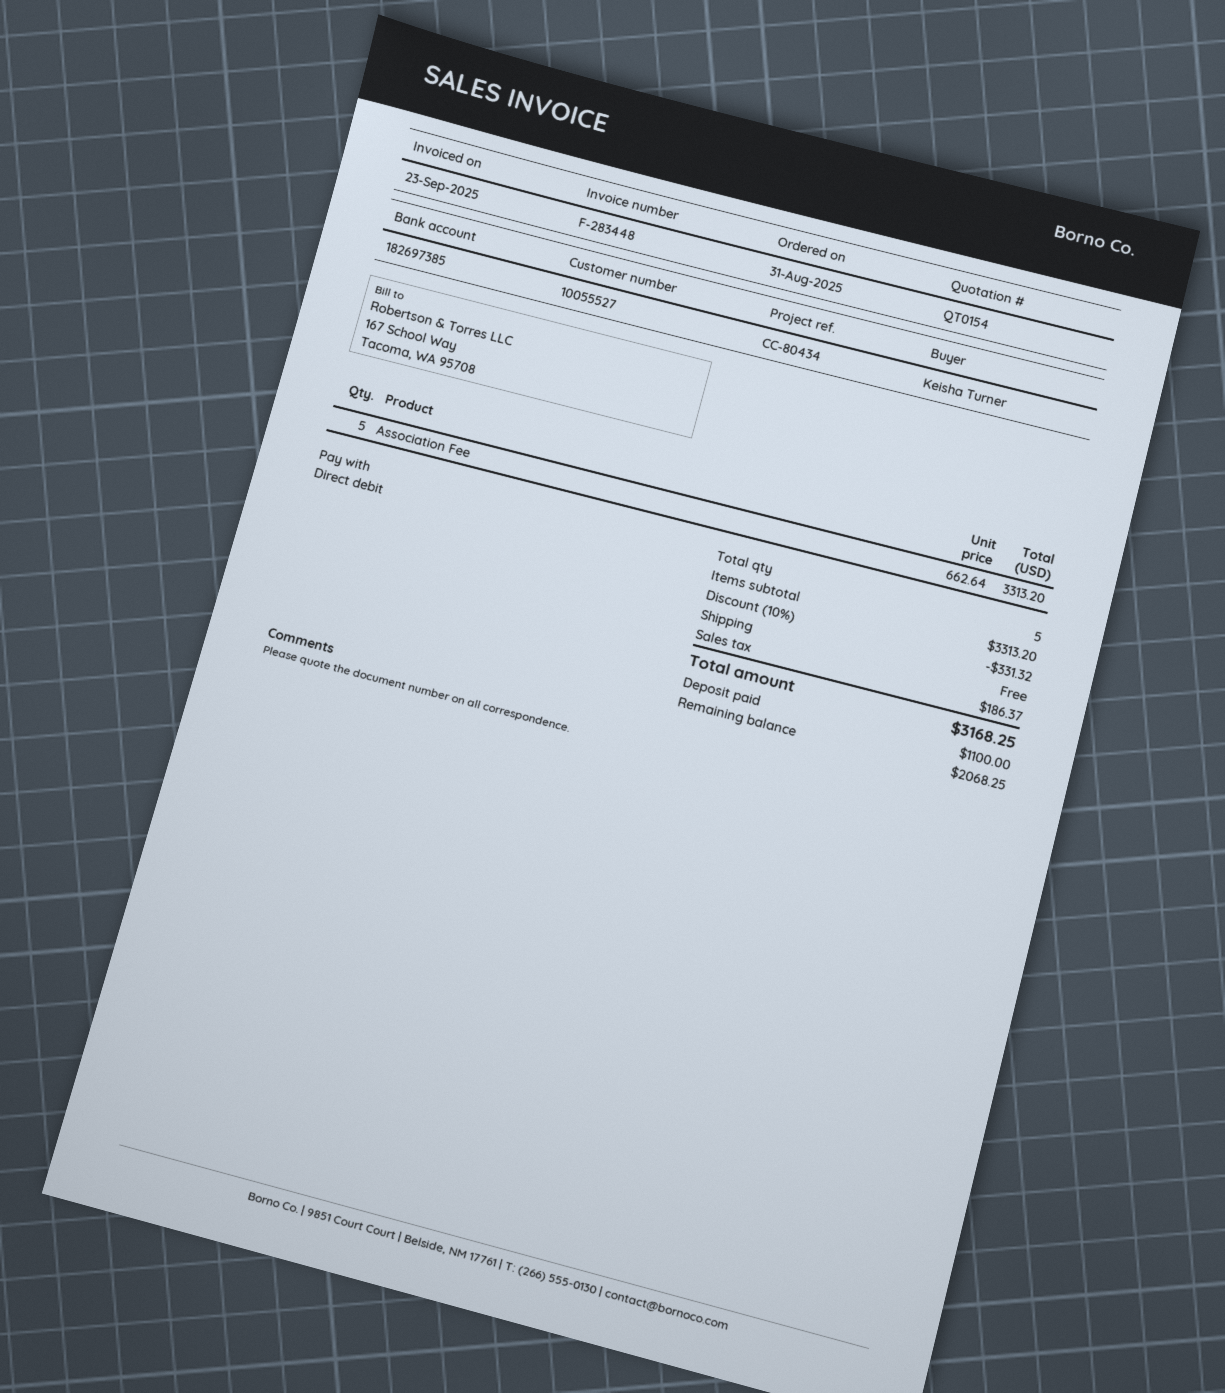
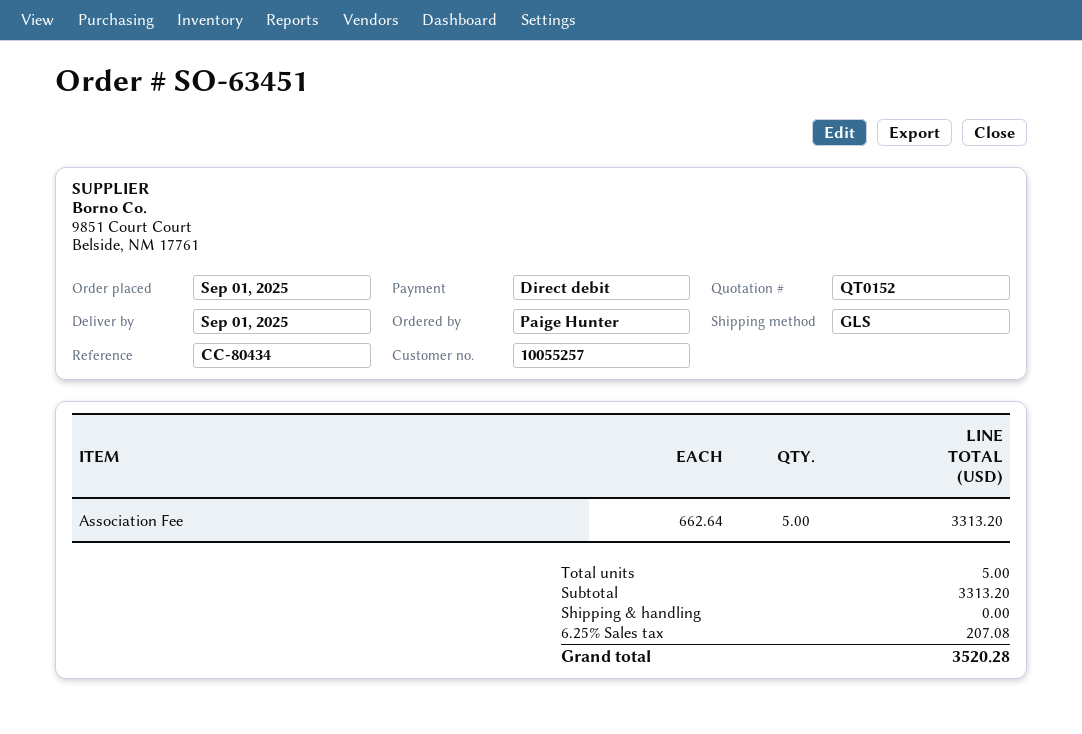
quote number: QT0154 -> QT0152
order date: 2025-08-31 -> 2025-09-01
customer number: 10055527 -> 10055257
ordered by: Keisha Turner -> Paige Hunter
discount: 10% = 331.32 -> none
tax: 186.37 -> 207.08
total: 3168.25 -> 3520.28

